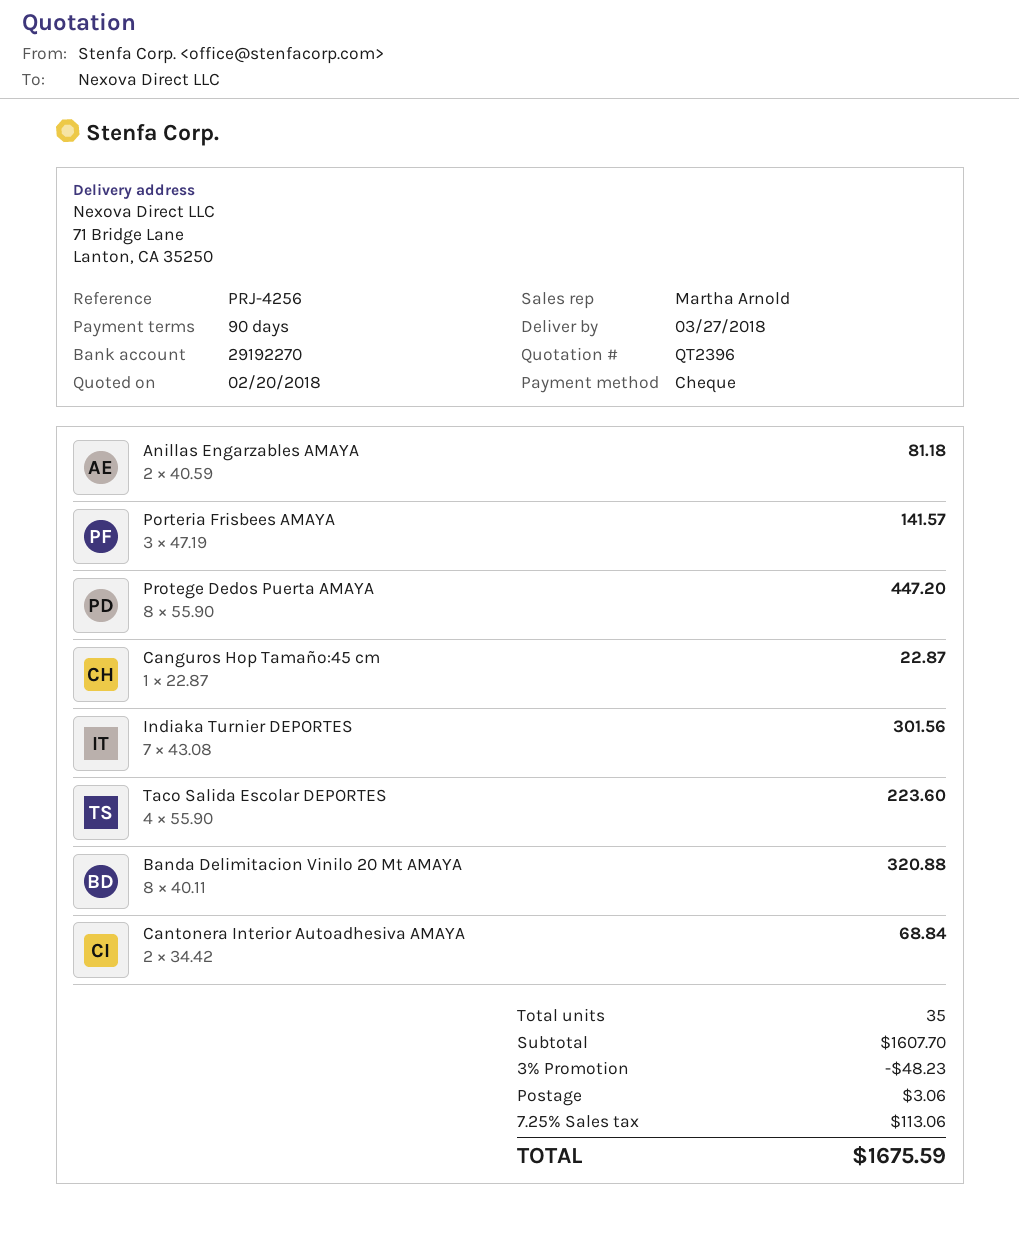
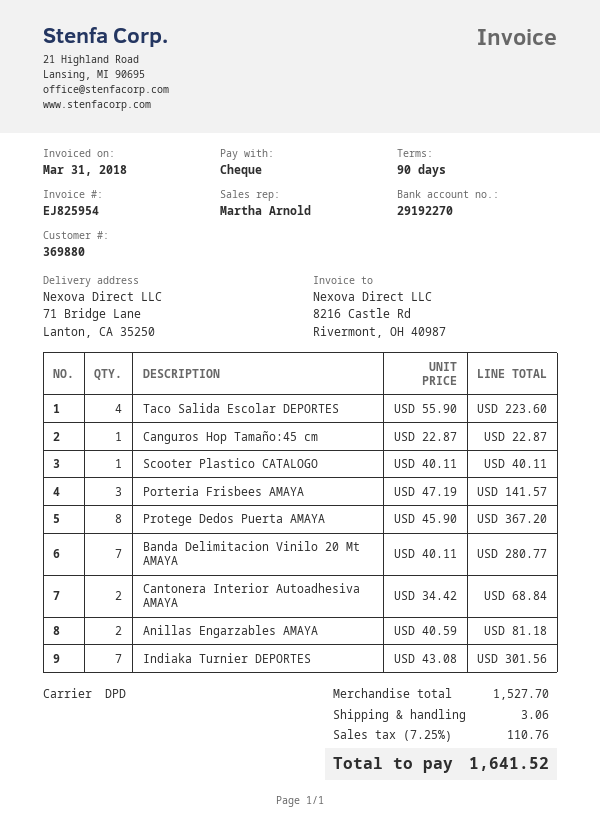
Protege Dedos Puerta AMAYA: 8 x 55.90 = 447.20 -> 8 x 45.90 = 367.20
Banda Delimitacion Vinilo 20 Mt AMAYA: 8 x 40.11 = 320.88 -> 7 x 40.11 = 280.77
Scooter Plastico CATALOGO: none -> 1 x 40.11 = 40.11
subtotal: 1607.70 -> 1527.70
discount: 3% = 48.23 -> none
tax: 7.25% = 113.06 -> 7.25% = 110.76
total: 1675.59 -> 1641.52

